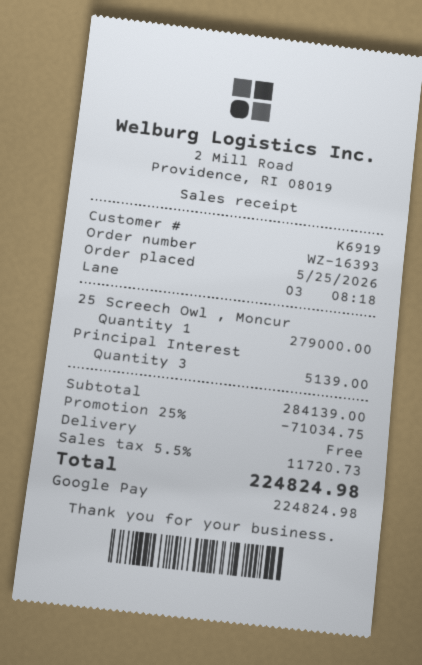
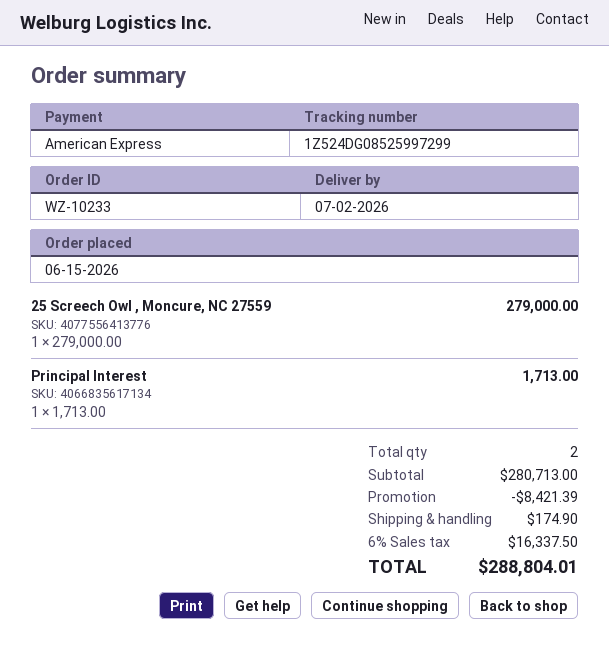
order number: WZ-16393 -> WZ-10233
order date: 2026-05-25 -> 2026-06-15
payment method: Google Pay -> American Express
Principal Interest: 3 for 5139.00 -> 1 for 1713.00
subtotal: 284139.00 -> 280713.00
discount: 71034.75 -> 8421.39
shipping: 0.00 -> 174.90
tax: 5.5% = 11720.73 -> 6% = 16337.50
total: 224824.98 -> 288804.01

